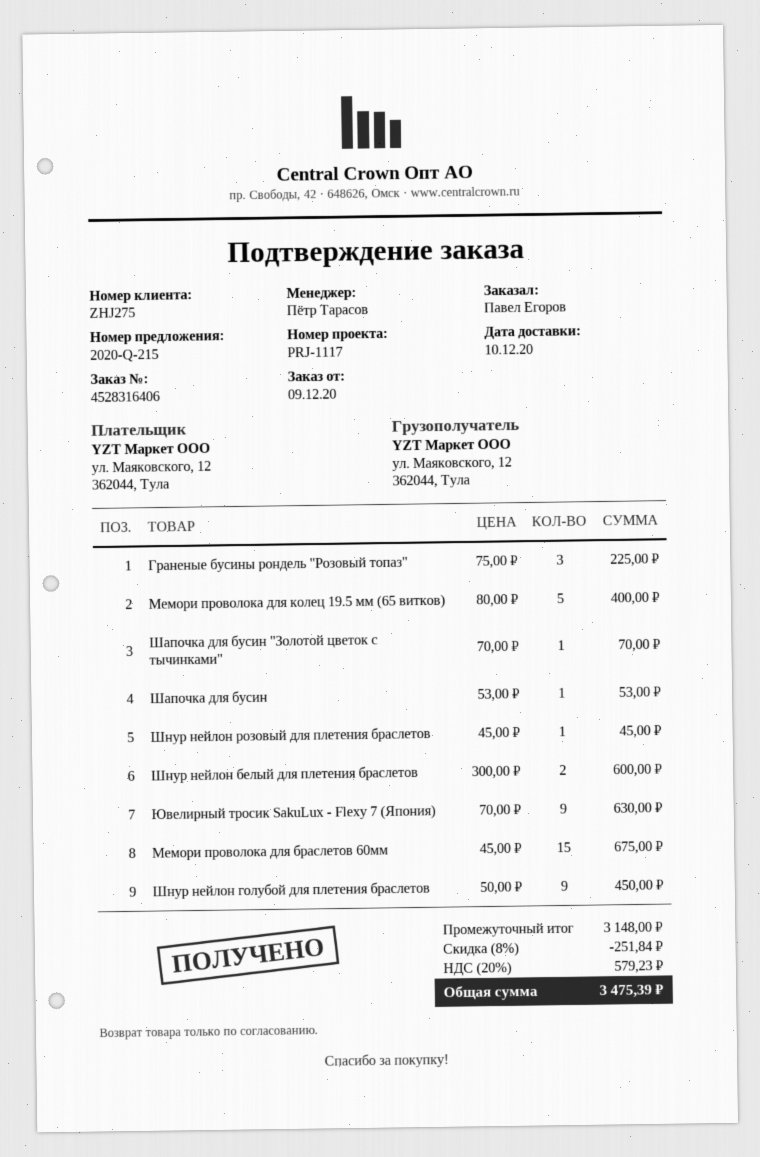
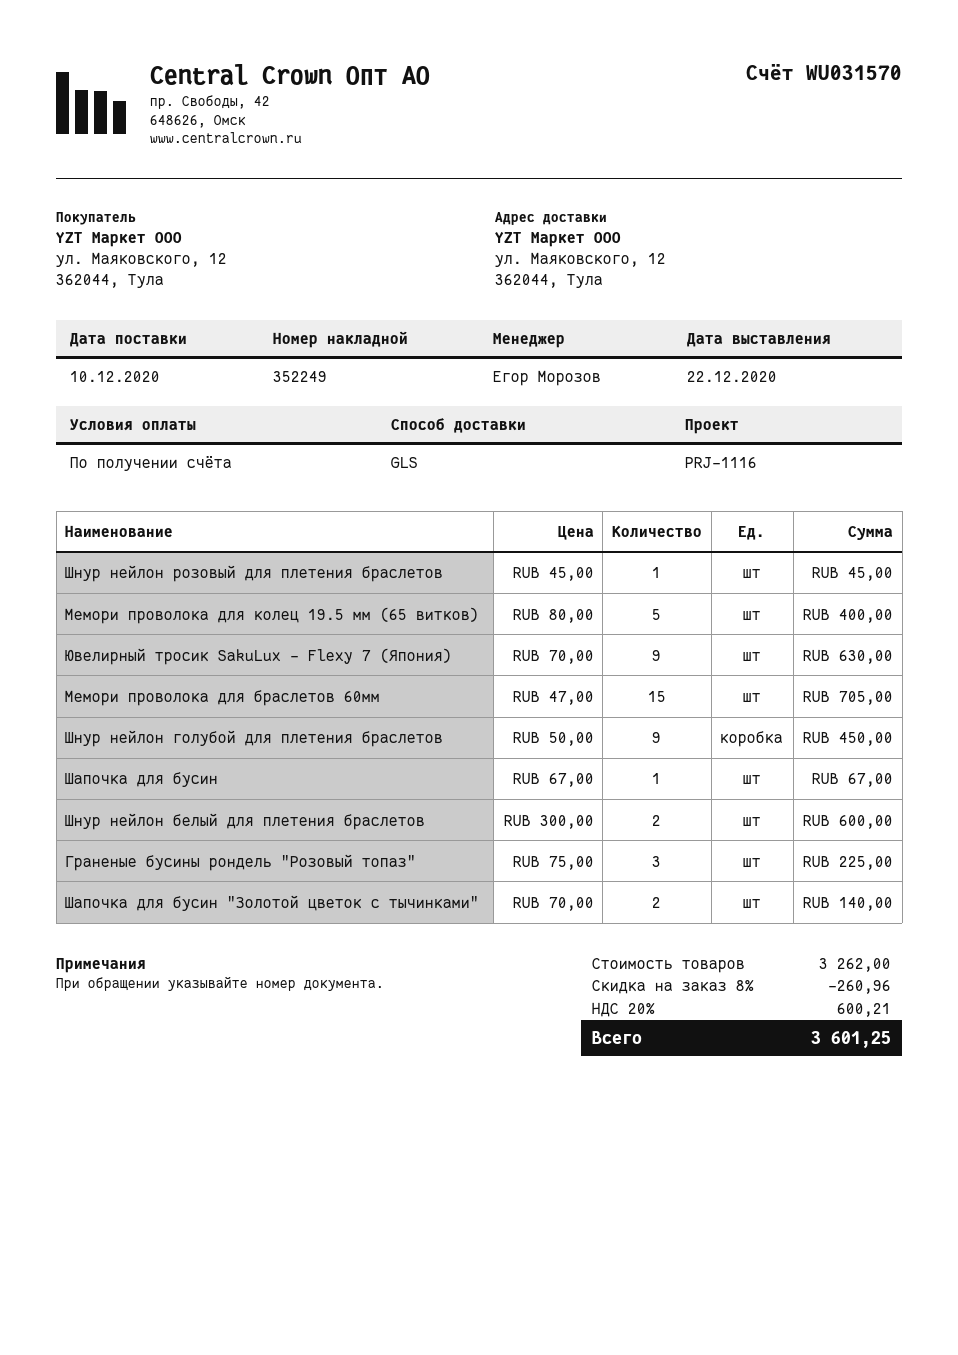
reference: PRJ-1117 -> PRJ-1116
sales rep: Пётр Тарасов -> Егор Морозов
Шапочка для бусин "Золотой цветок с тычинками": 1 x 70.00 = 70.00 -> 2 x 70.00 = 140.00
Шaпочка для бусин: 1 x 53.00 = 53.00 -> 1 x 67.00 = 67.00
Мемори проволока для браслетов 60мм: 15 x 45.00 = 675.00 -> 15 x 47.00 = 705.00
subtotal: 3148.00 -> 3262.00
discount: 8% = 251.84 -> 8% = 260.96
tax: 20% = 579.23 -> 20% = 600.21
total: 3475.39 -> 3601.25

